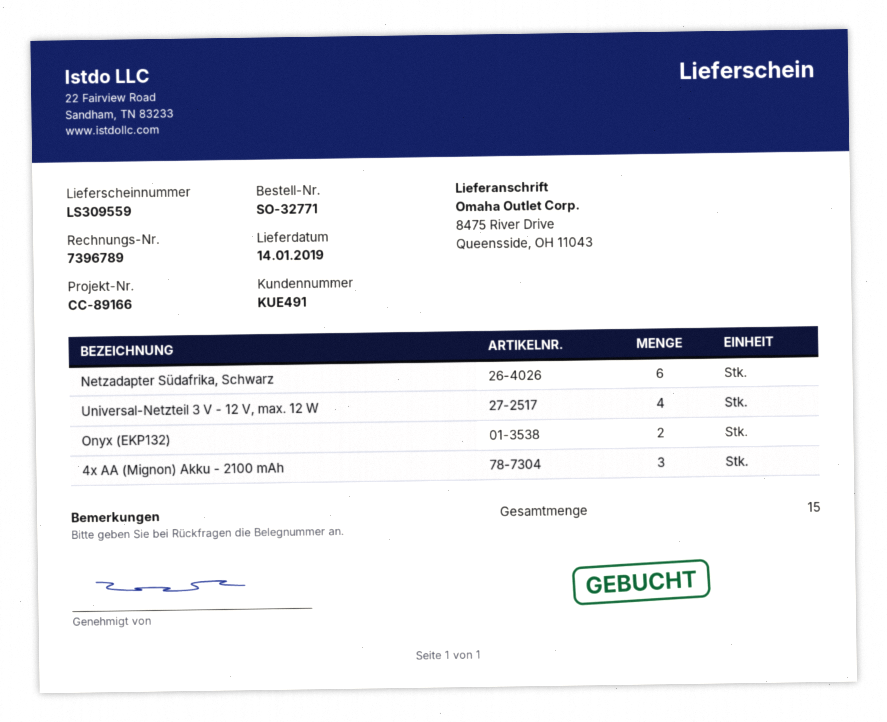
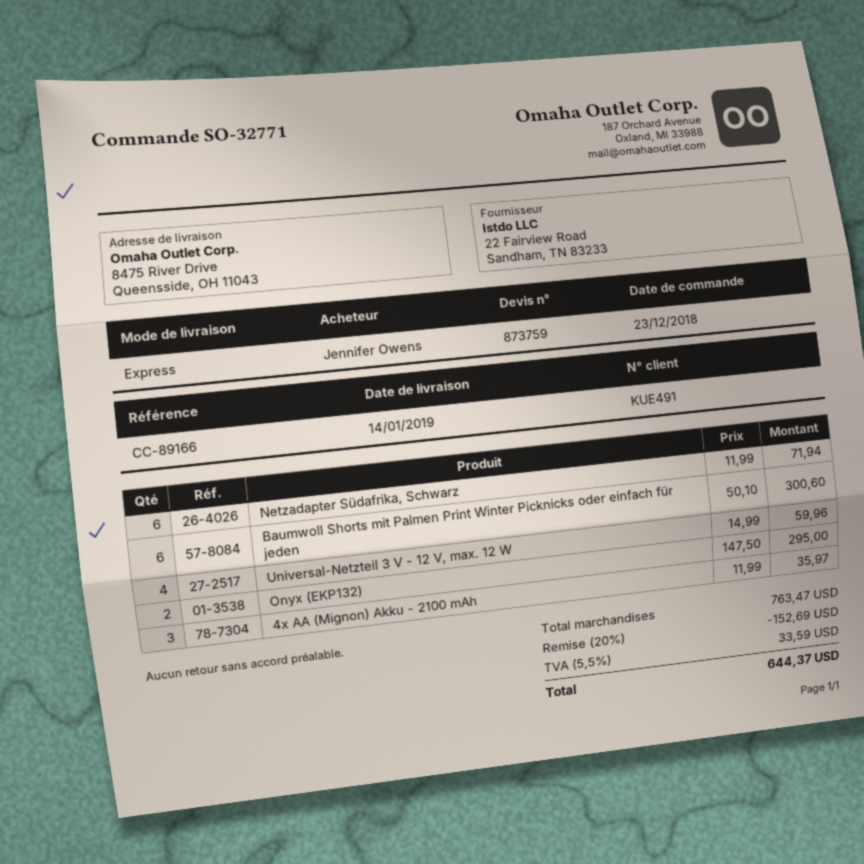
Baumwoll Shorts mit Palmen Print Winter Picknicks oder einfach für jeden: none -> 6

